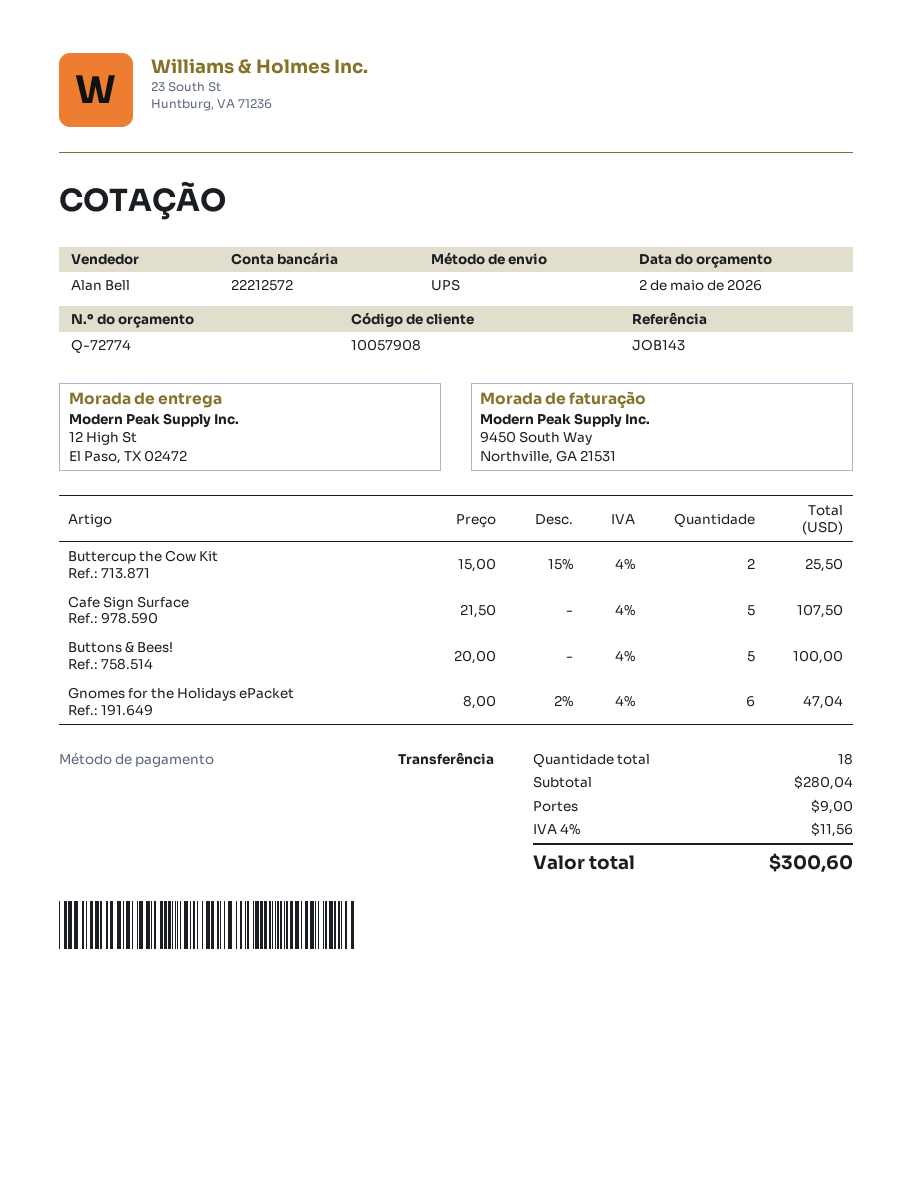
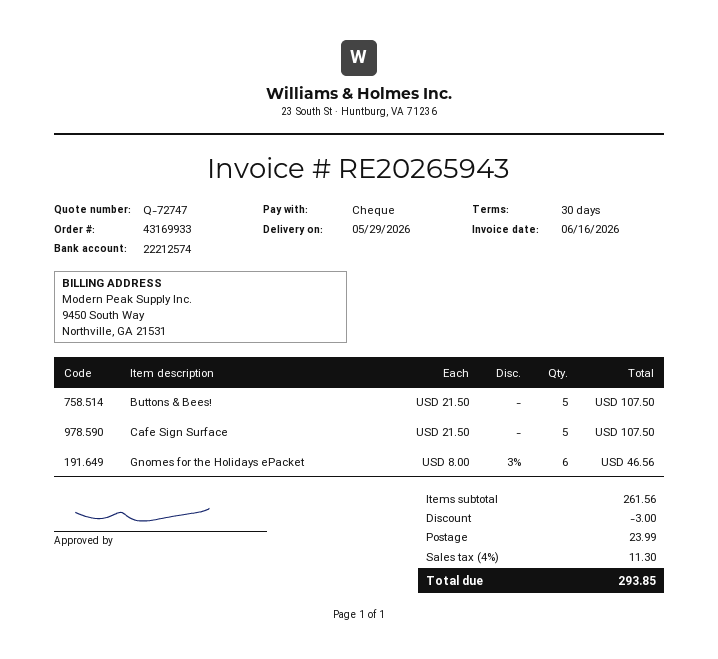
quote number: Q-72774 -> Q-72747
payment method: bank transfer -> cheque
bank account: 22212572 -> 22212574
Buttercup the Cow Kit: 2 x 15.00 - 15% = 25.50 -> none
Buttons & Bees!: 5 x 20.00 = 100.00 -> 5 x 21.50 = 107.50
Gnomes for the Holidays ePacket: 6 x 8.00 - 2% = 47.04 -> 6 x 8.00 - 3% = 46.56
subtotal: 280.04 -> 261.56
discount: none -> 3.00
shipping: 9.00 -> 23.99
tax: 4% = 11.56 -> 4% = 11.30
total: 300.60 -> 293.85

